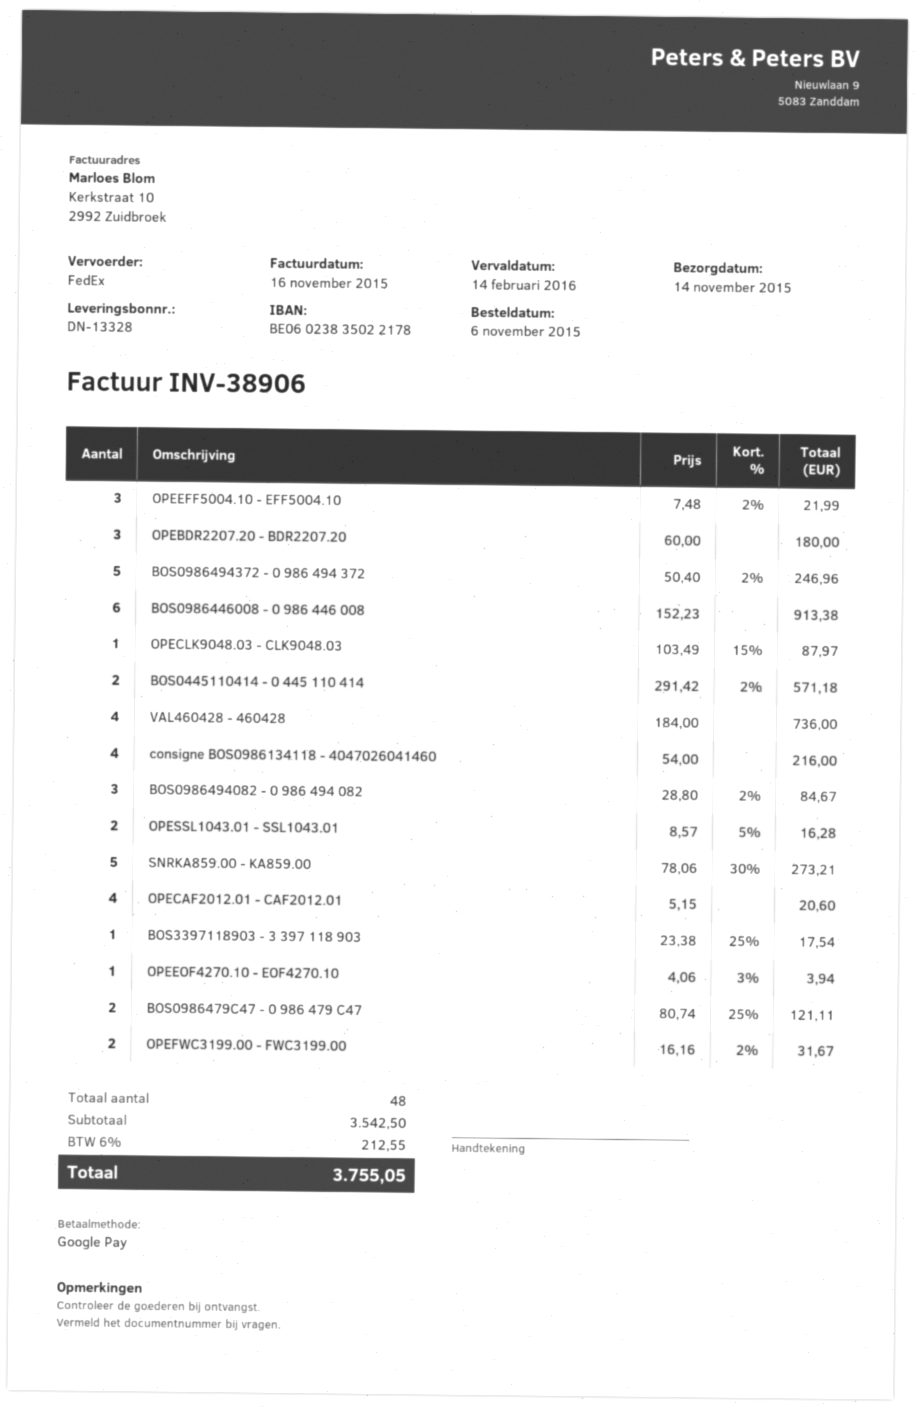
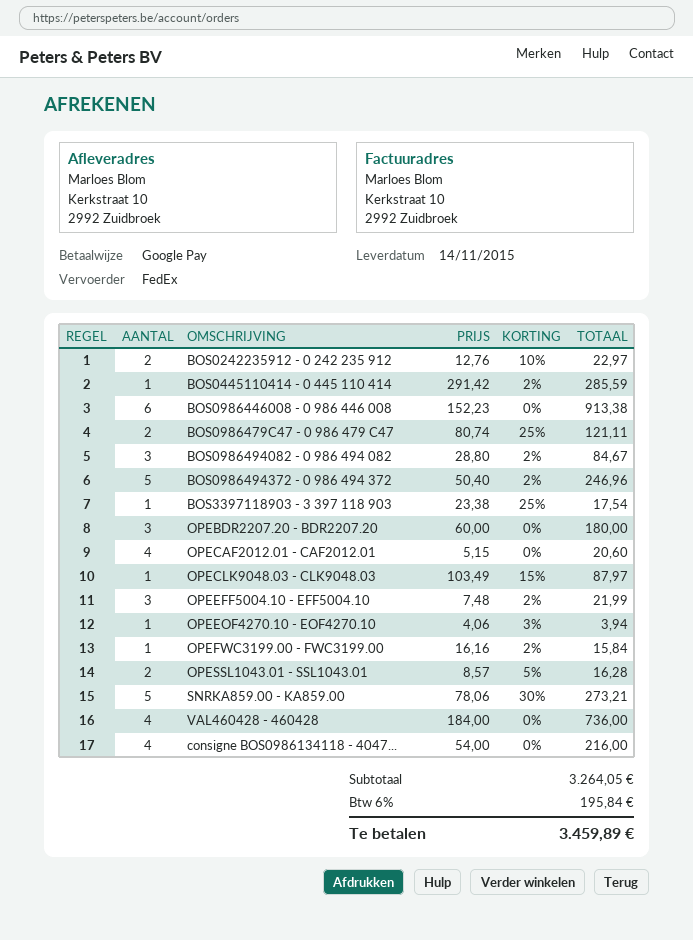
BOS0445110414 - 0 445 110 414: 2 x 291.42 - 2% = 571.18 -> 1 x 291.42 - 2% = 285.59
OPEFWC3199.00 - FWC3199.00: 2 x 16.16 - 2% = 31.67 -> 1 x 16.16 - 2% = 15.84
BOS0242235912 - 0 242 235 912: none -> 2 x 12.76 - 10% = 22.97
subtotal: 3542.50 -> 3264.05
tax: 6% = 212.55 -> 6% = 195.84
total: 3755.05 -> 3459.89

